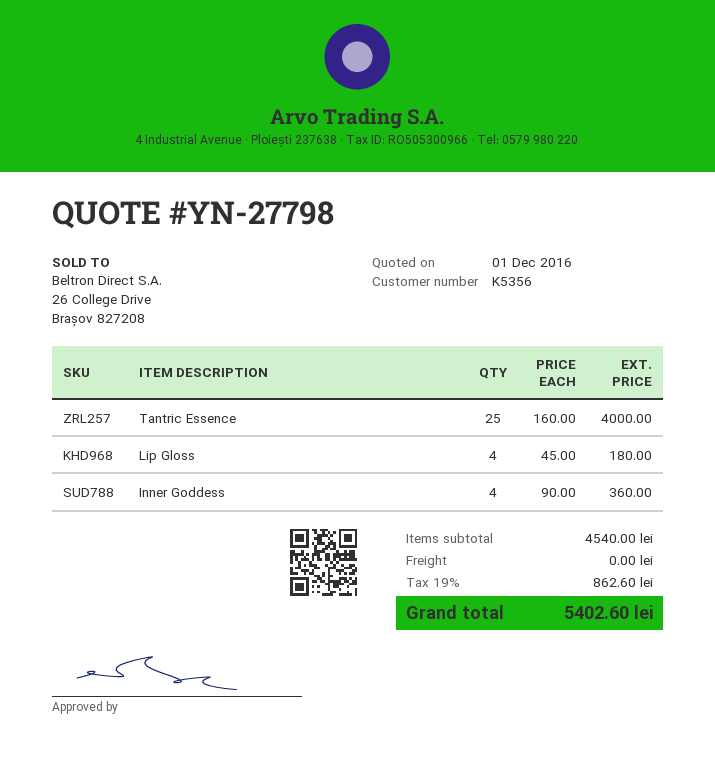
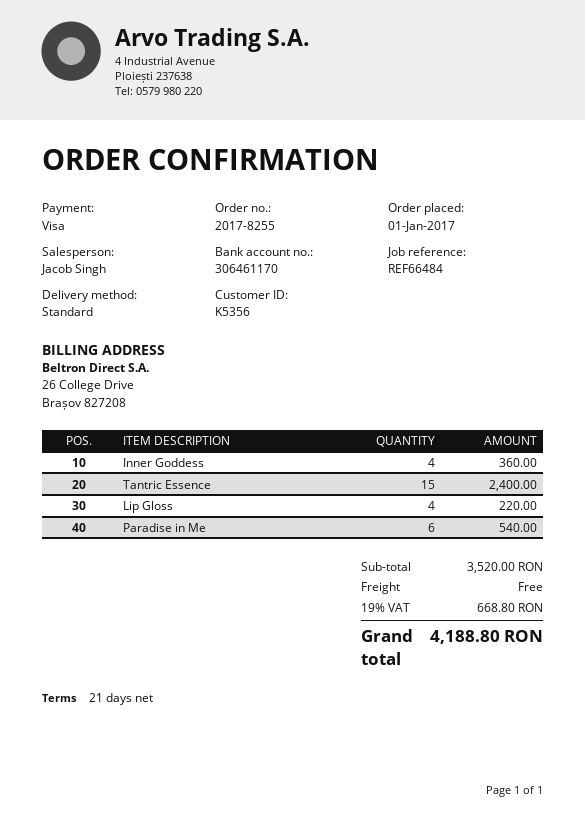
Tantric Essence: 25 for 4000.00 -> 15 for 2400.00
Lip Gloss: 4 for 180.00 -> 4 for 220.00
Paradise in Me: none -> 6 for 540.00
subtotal: 4540.00 -> 3520.00
tax: 19% = 862.60 -> 19% = 668.80
total: 5402.60 -> 4188.80

